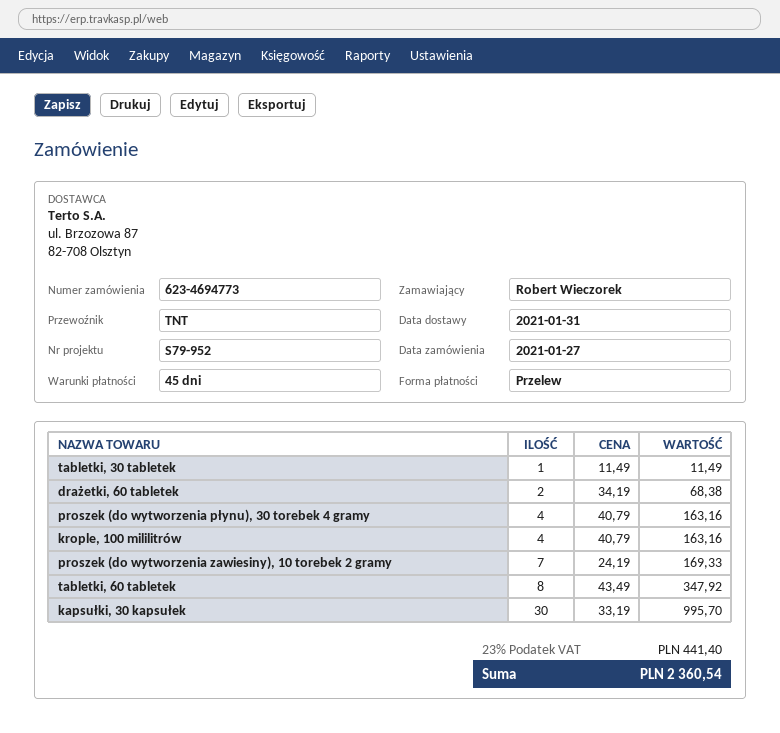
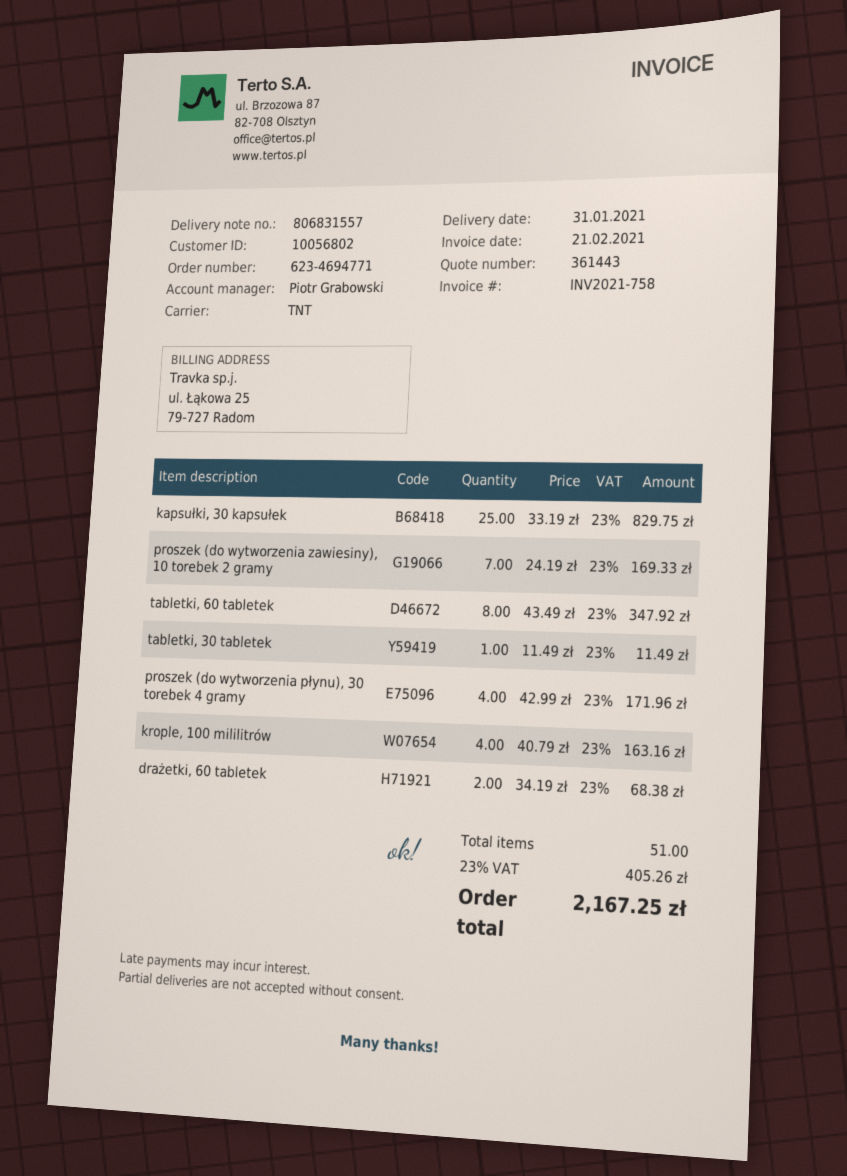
order number: 623-4694773 -> 623-4694771
proszek (do wytworzenia płynu), 30 torebek 4 gramy: 4 x 40.79 = 163.16 -> 4 x 42.99 = 171.96
kapsułki, 30 kapsułek: 30 x 33.19 = 995.70 -> 25 x 33.19 = 829.75
tax: 23% = 441.40 -> 23% = 405.26
total: 2360.54 -> 2167.25

